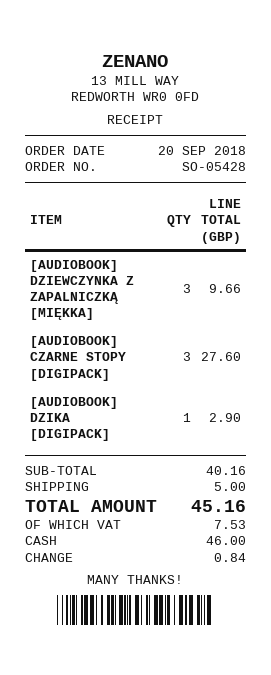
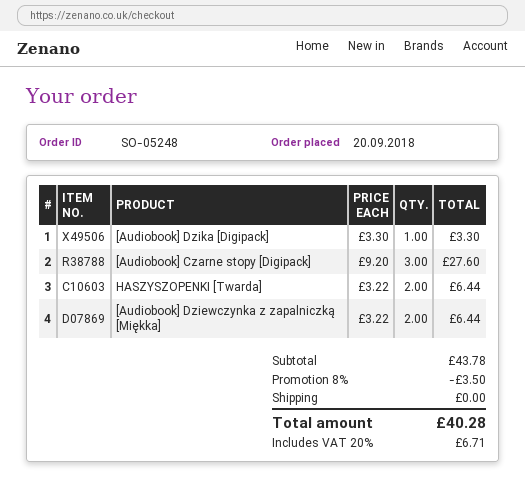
order number: SO-05428 -> SO-05248
[AUDIOBOOK] DZIEWCZYNKA Z ZAPALNICZKĄ [MIĘKKA]: 3 for 9.66 -> 2 for 6.44
[AUDIOBOOK] DZIKA [DIGIPACK]: 1 for 2.90 -> 1 for 3.30
HASZYSZOPENKI [Twarda]: none -> 2 for 6.44
subtotal: 40.16 -> 43.78
discount: none -> 8% = 3.50
shipping: 5.00 -> 0.00
tax: 7.53 -> 6.71
total: 45.16 -> 40.28

